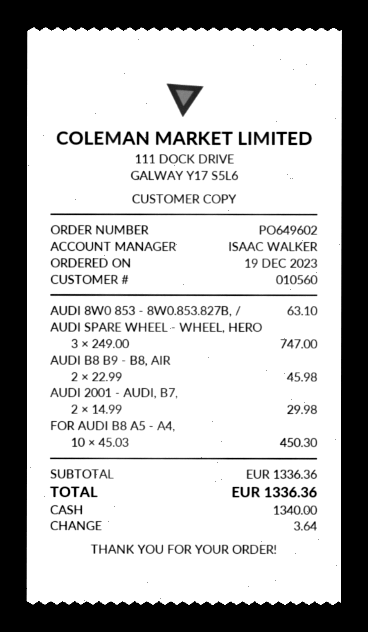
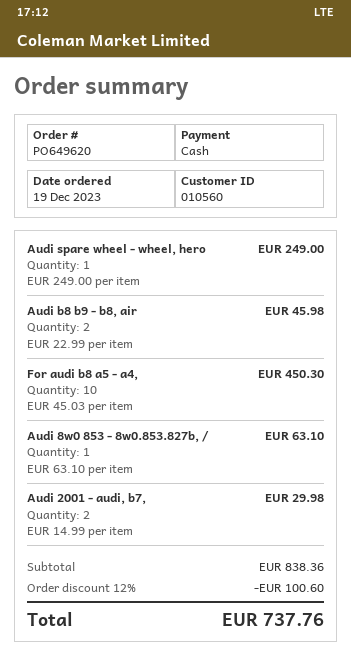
order number: PO649602 -> PO649620
AUDI SPARE WHEEL - WHEEL, HERO: 3 x 249.00 = 747.00 -> 1 x 249.00 = 249.00
subtotal: 1336.36 -> 838.36
discount: none -> 12% = 100.60
total: 1336.36 -> 737.76

